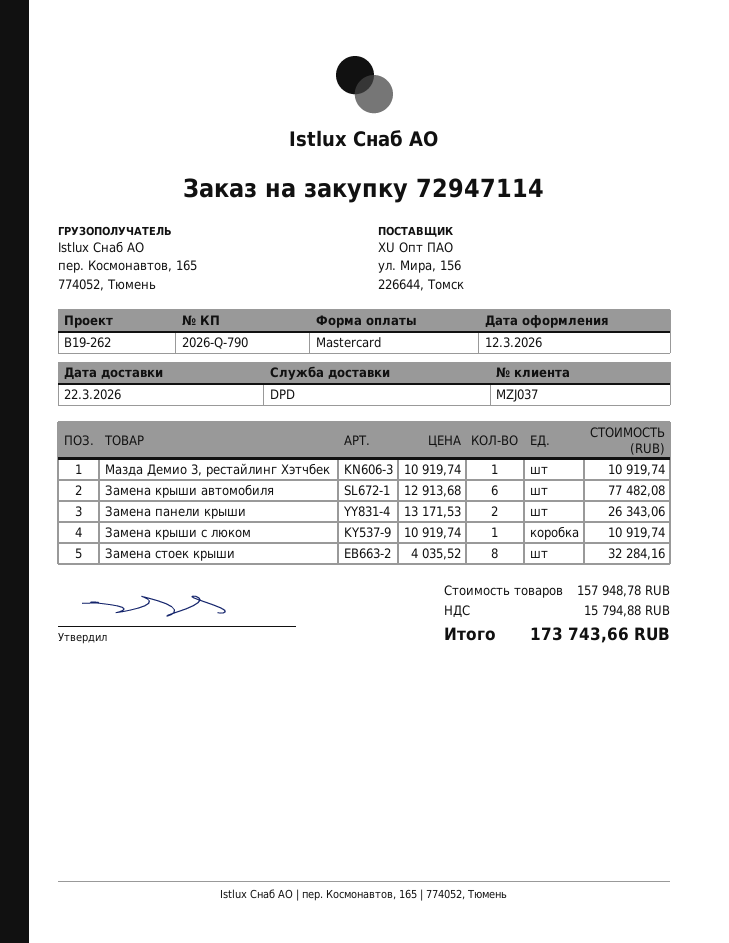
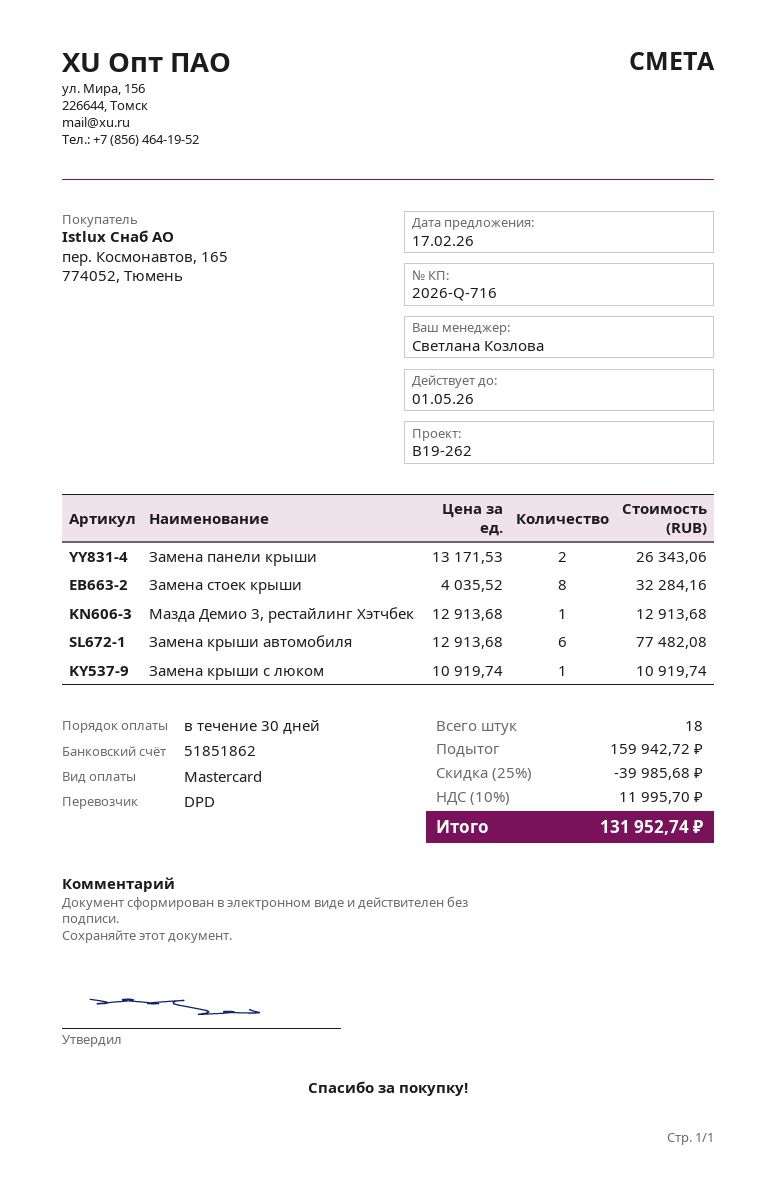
quote number: 2026-Q-790 -> 2026-Q-716
Мазда Демио 3, рестайлинг Хэтчбек: 1 x 10919.74 = 10919.74 -> 1 x 12913.68 = 12913.68
subtotal: 157948.78 -> 159942.72
discount: none -> 25% = 39985.68
tax: 15794.88 -> 11995.70
total: 173743.66 -> 131952.74

